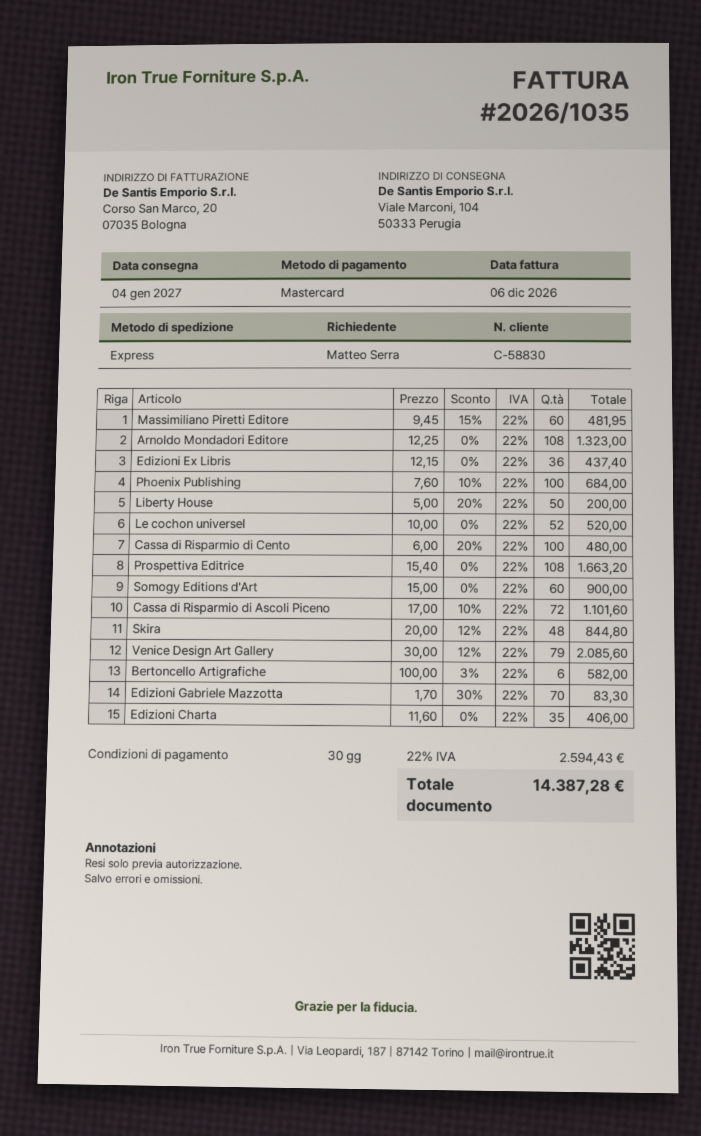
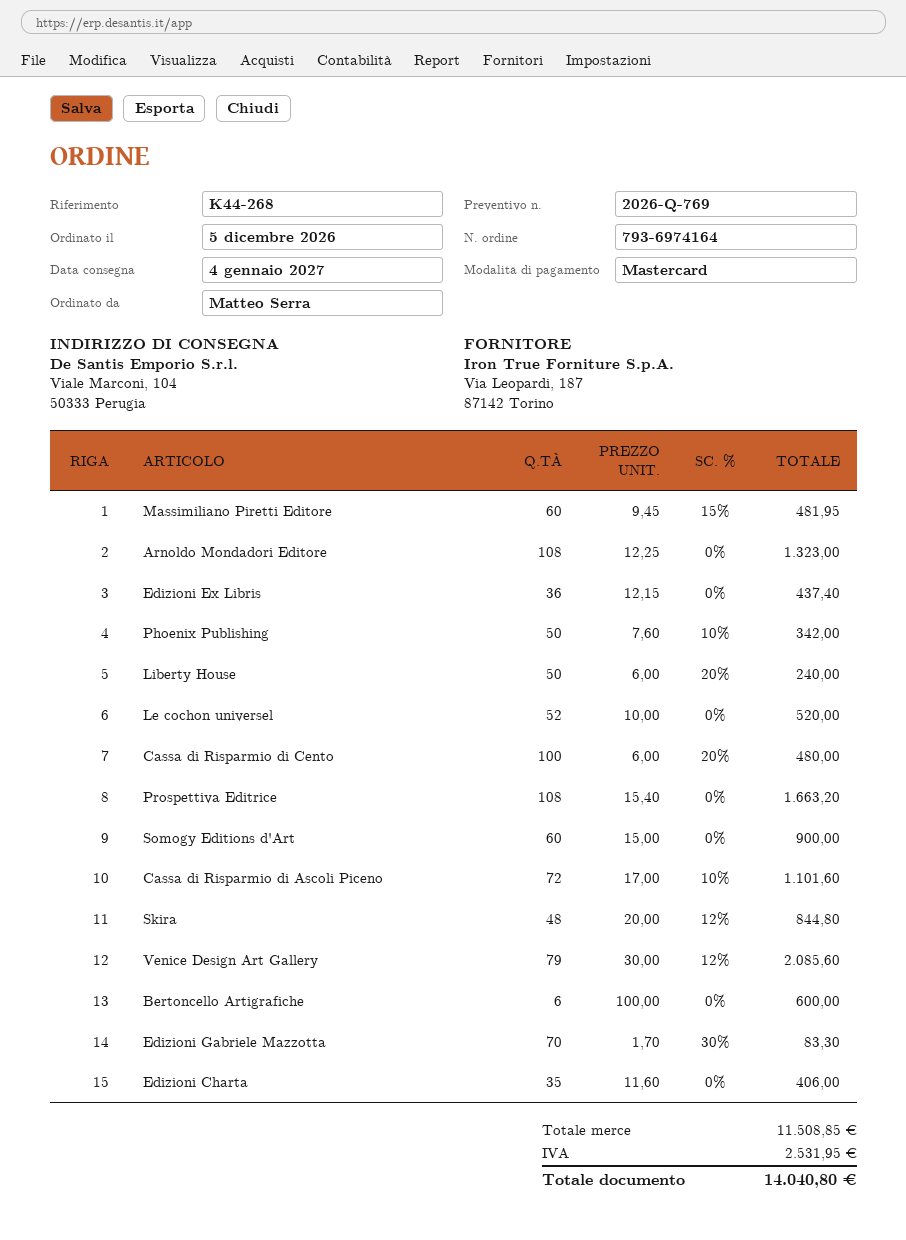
Phoenix Publishing: 100 x 7.60 - 10% = 684.00 -> 50 x 7.60 - 10% = 342.00
Liberty House: 50 x 5.00 - 20% = 200.00 -> 50 x 6.00 - 20% = 240.00
Bertoncello Artigrafiche: 6 x 100.00 - 3% = 582.00 -> 6 x 100.00 = 600.00
tax: 2594.43 -> 2531.95
total: 14387.28 -> 14040.80

